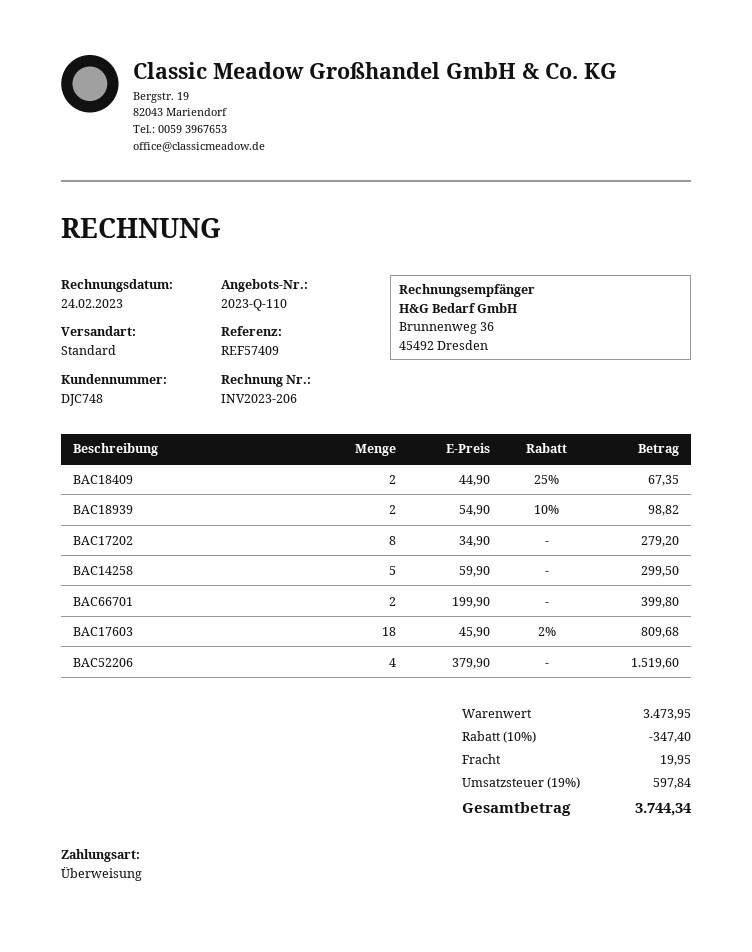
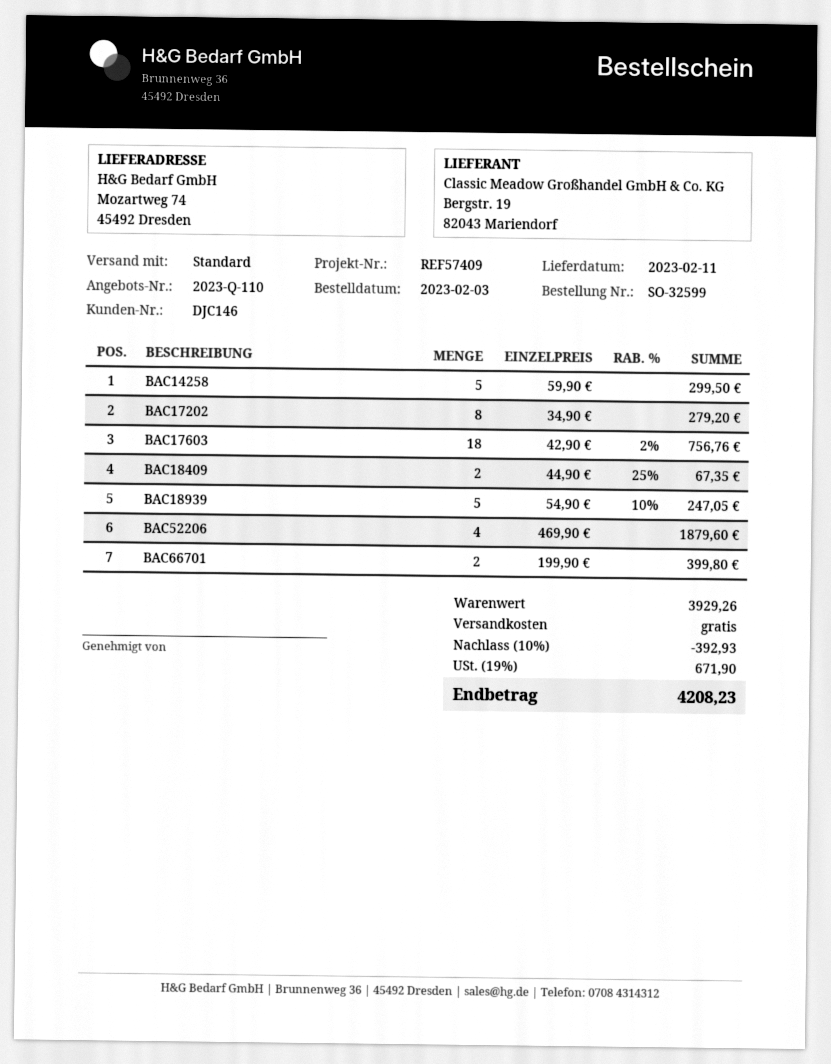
customer number: DJC748 -> DJC146
BAC18939: 2 x 54.90 - 10% = 98.82 -> 5 x 54.90 - 10% = 247.05
BAC17603: 18 x 45.90 - 2% = 809.68 -> 18 x 42.90 - 2% = 756.76
BAC52206: 4 x 379.90 = 1519.60 -> 4 x 469.90 = 1879.60
subtotal: 3473.95 -> 3929.26
discount: 10% = 347.40 -> 10% = 392.93
shipping: 19.95 -> 0.00
tax: 19% = 597.84 -> 19% = 671.90
total: 3744.34 -> 4208.23

